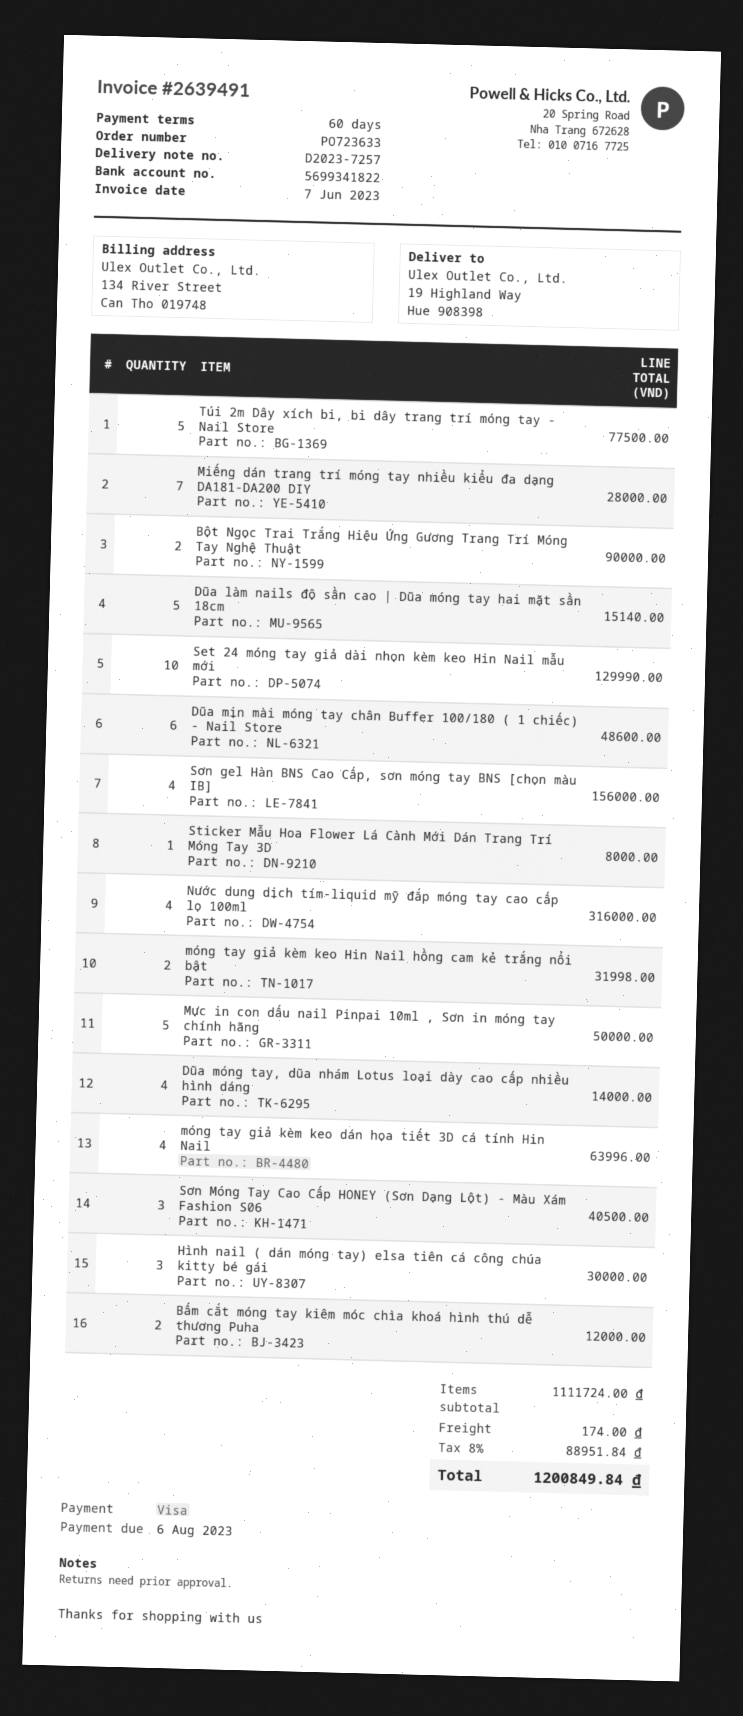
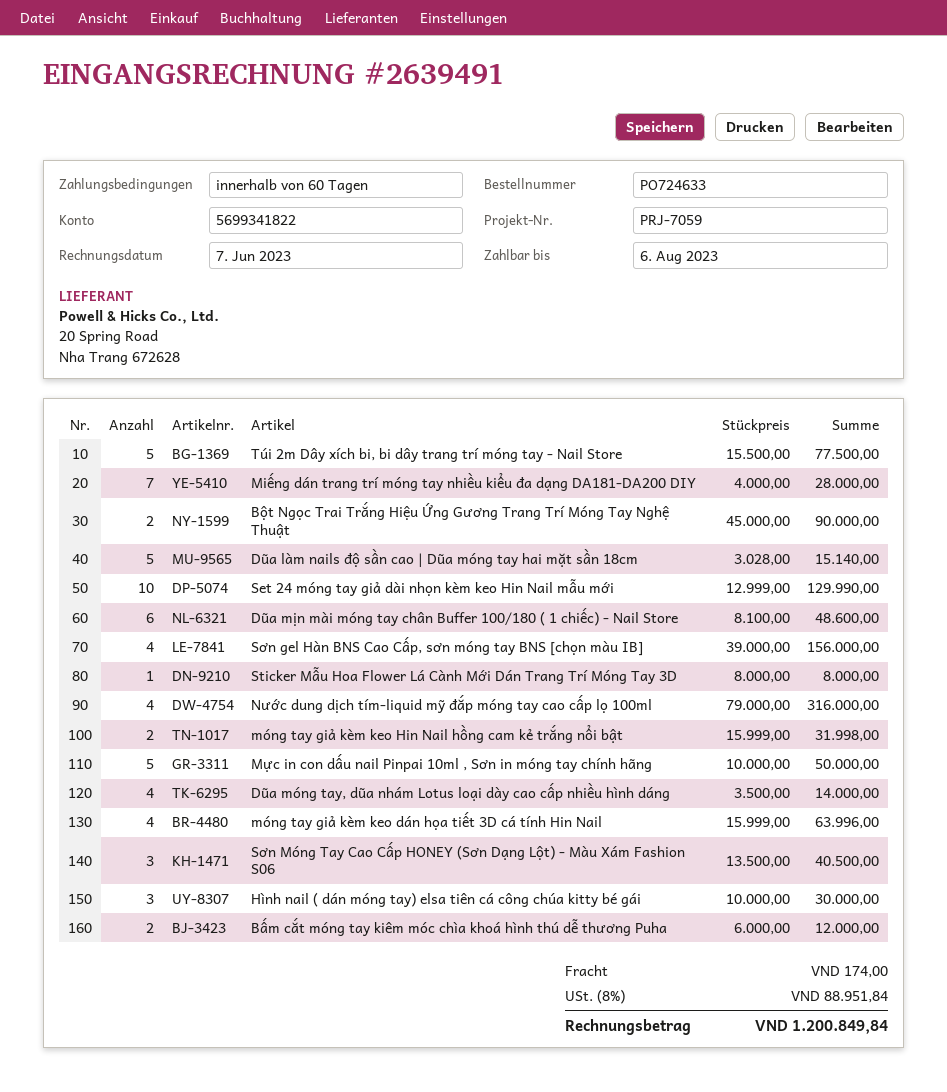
order number: PO723633 -> PO724633

